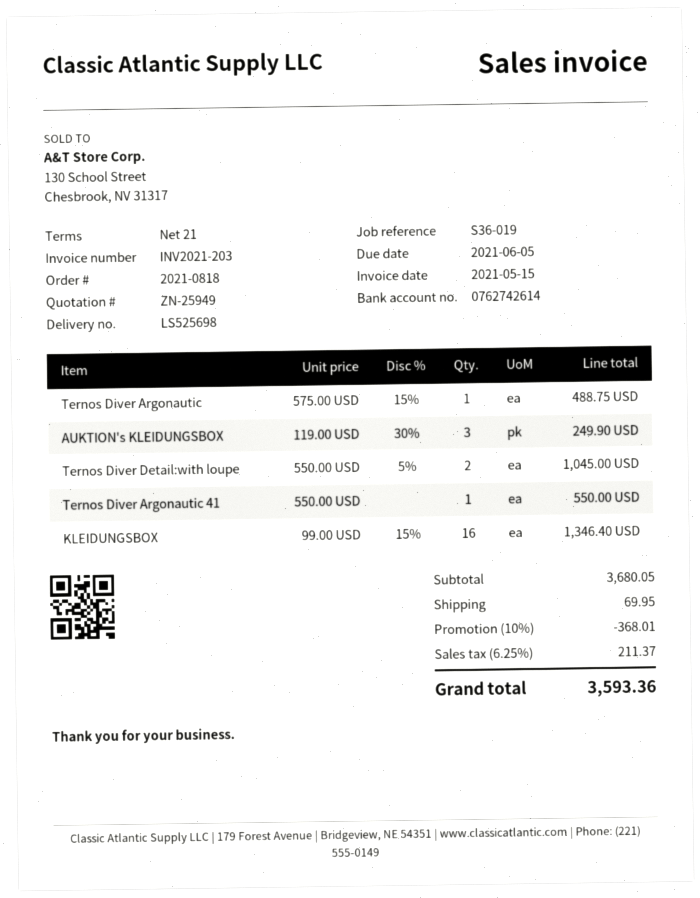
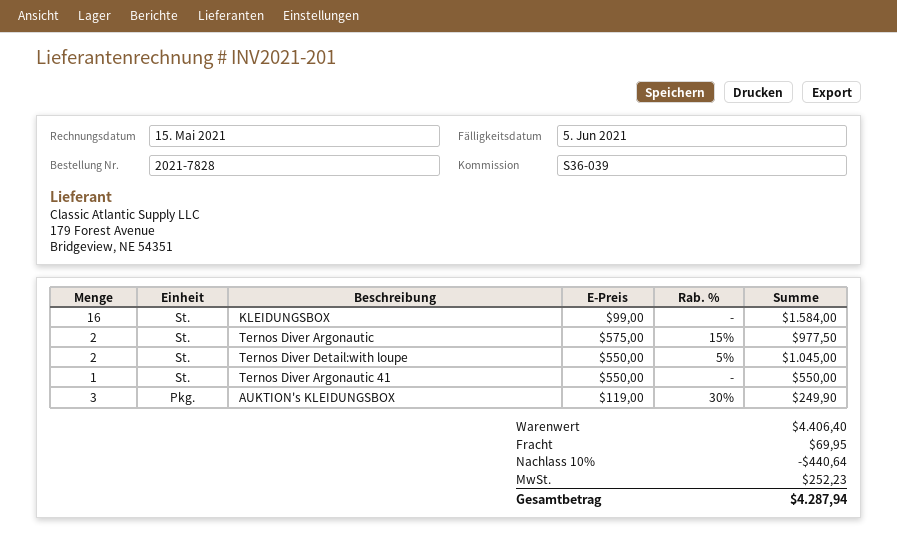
order number: 2021-0818 -> 2021-7828
invoice number: INV2021-203 -> INV2021-201
reference: S36-019 -> S36-039
Ternos Diver Argonautic: 1 x 575.00 - 15% = 488.75 -> 2 x 575.00 - 15% = 977.50
KLEIDUNGSBOX: 16 x 99.00 - 15% = 1346.40 -> 16 x 99.00 = 1584.00
subtotal: 3680.05 -> 4406.40
discount: 10% = 368.01 -> 10% = 440.64
tax: 211.37 -> 252.23
total: 3593.36 -> 4287.94

